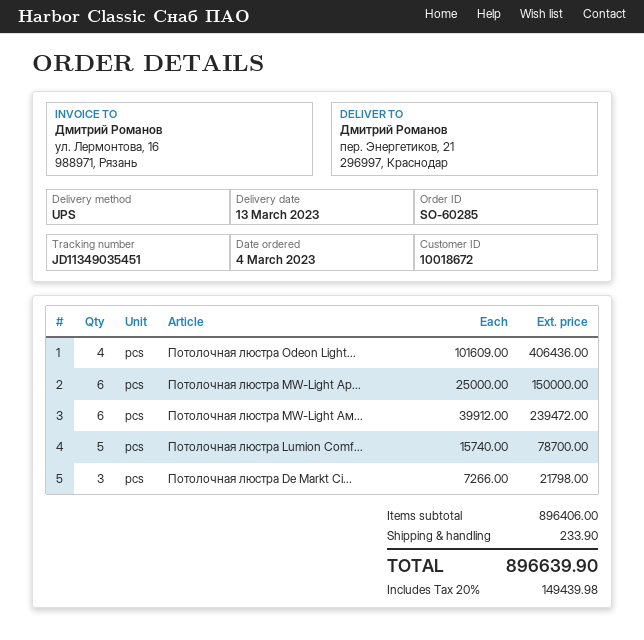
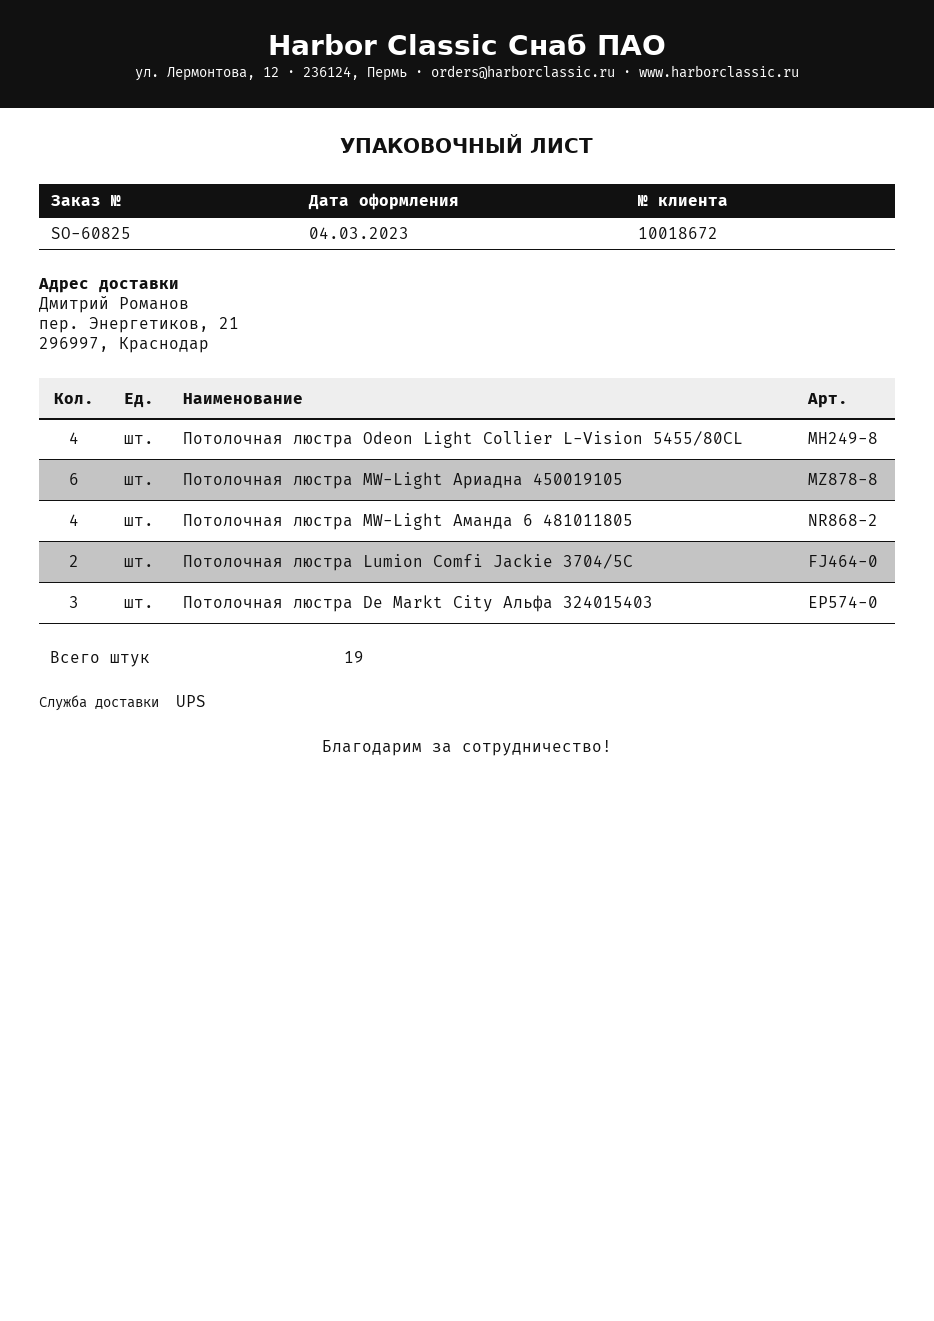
order number: SO-60285 -> SO-60825
Потолочная люстра MW-Light Ам...: 6 -> 4
Потолочная люстра Lumion Comf...: 5 -> 2

